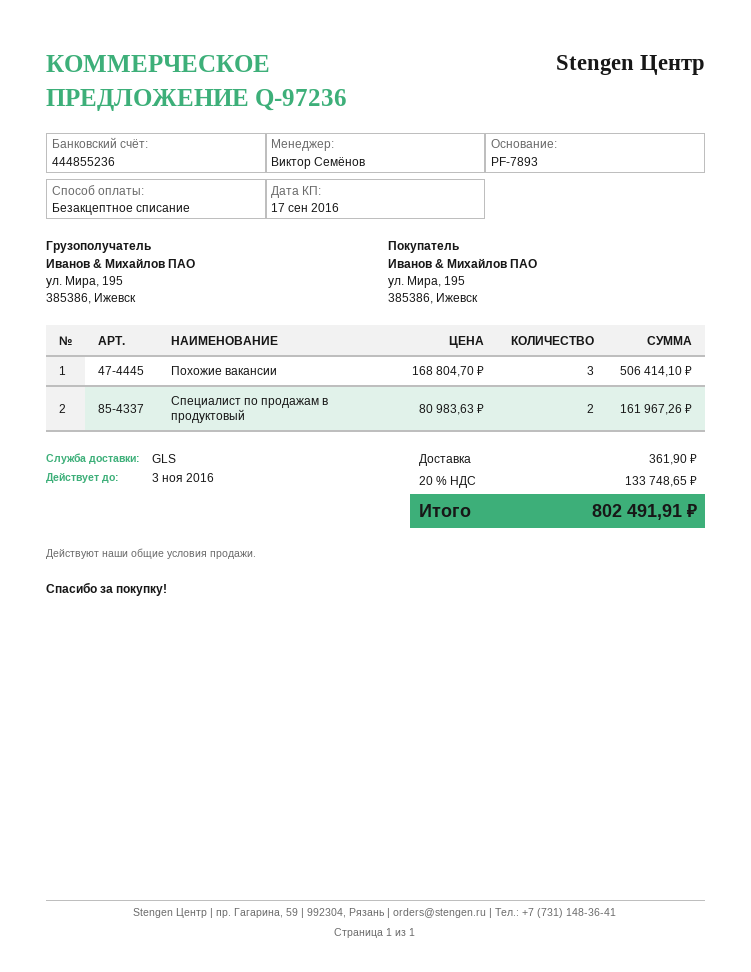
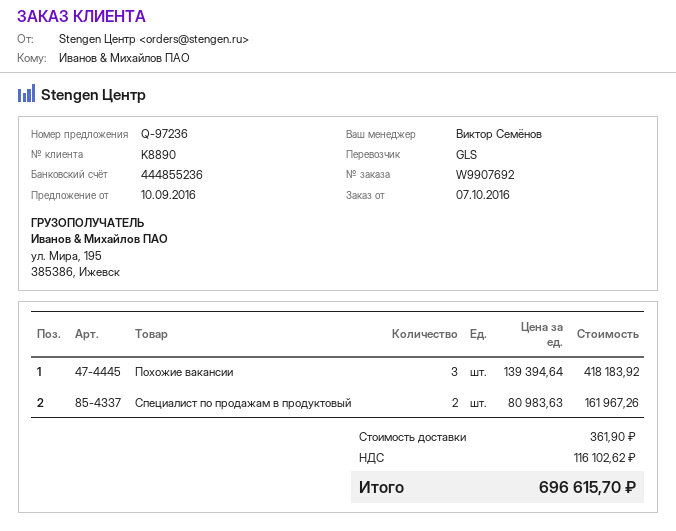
quote date: 2016-09-17 -> 2016-09-10
Похожие вакансии: 3 x 168804.70 = 506414.10 -> 3 x 139394.64 = 418183.92
tax: 133748.65 -> 116102.62
total: 802491.91 -> 696615.70

